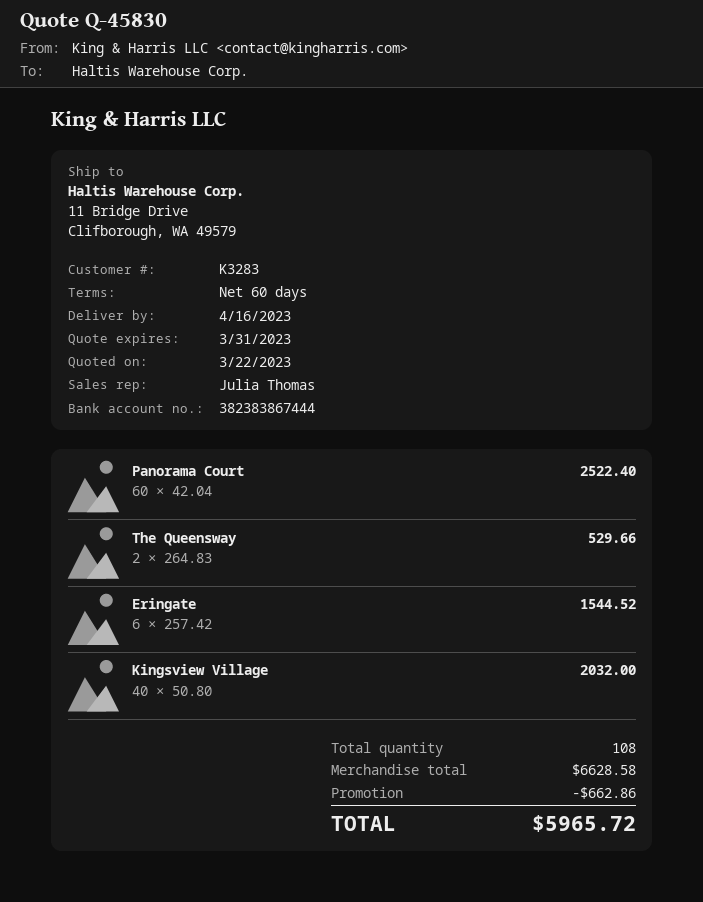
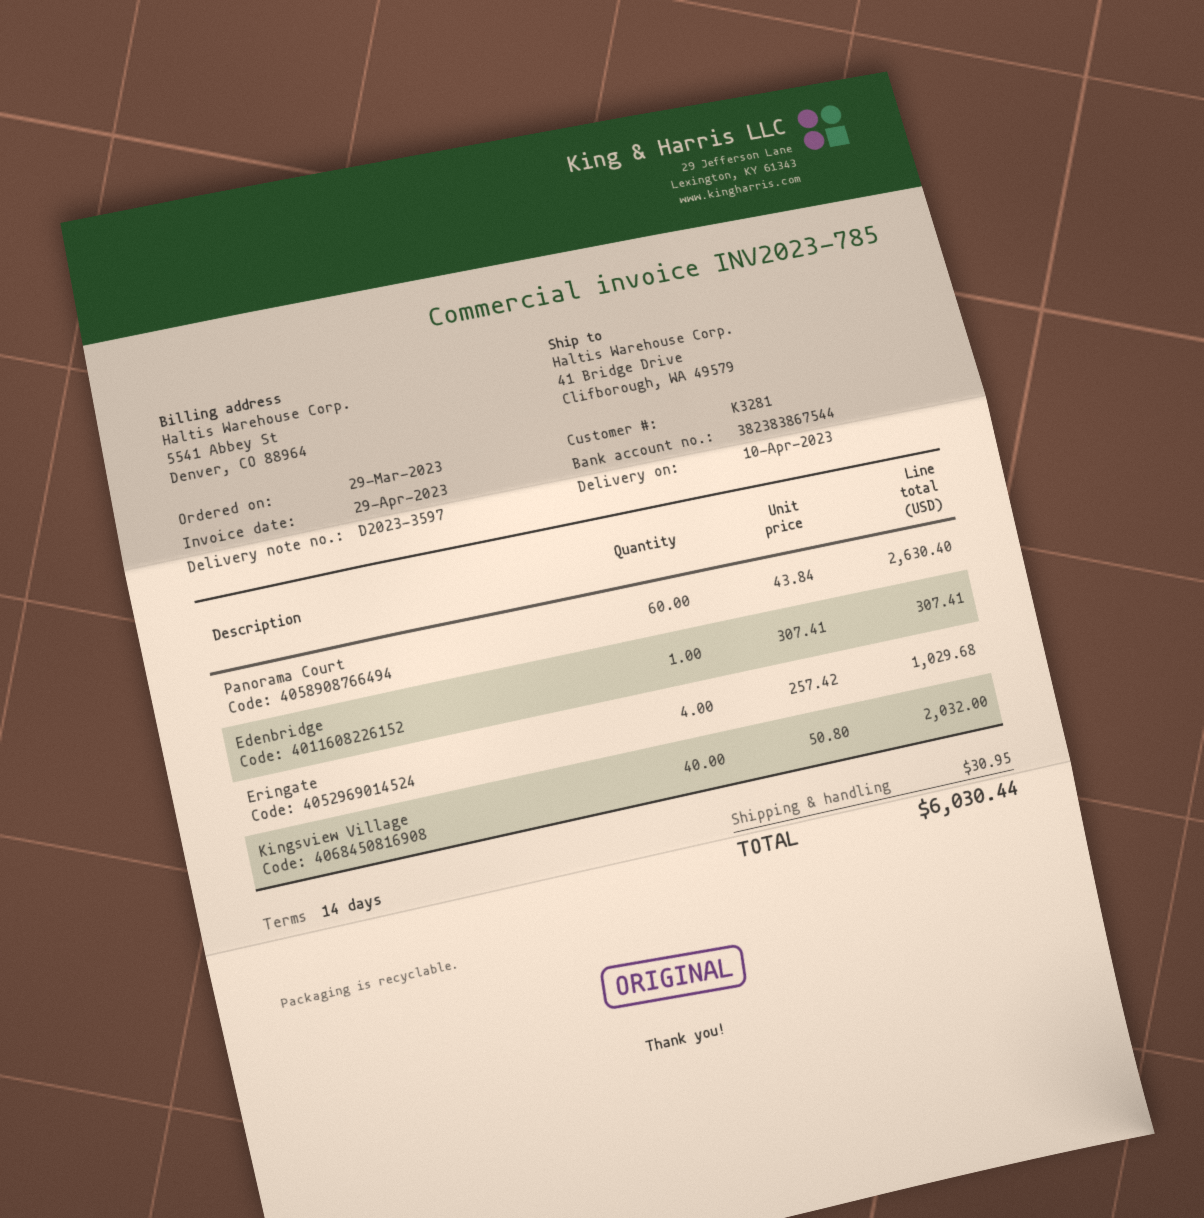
delivery date: 2023-04-16 -> 2023-04-10
payment terms: 60 days -> 14 days
customer number: K3283 -> K3281
bank account: 382383867444 -> 382383867544
ship to: 11 Bridge Drive, Clifborough, WA 49579 -> 41 Bridge Drive, Clifborough, WA 49579
Panorama Court: 60 x 42.04 = 2522.40 -> 60 x 43.84 = 2630.40
The Queensway: 2 x 264.83 = 529.66 -> none
Eringate: 6 x 257.42 = 1544.52 -> 4 x 257.42 = 1029.68
Edenbridge: none -> 1 x 307.41 = 307.41
discount: 662.86 -> none
shipping: none -> 30.95
total: 5965.72 -> 6030.44

